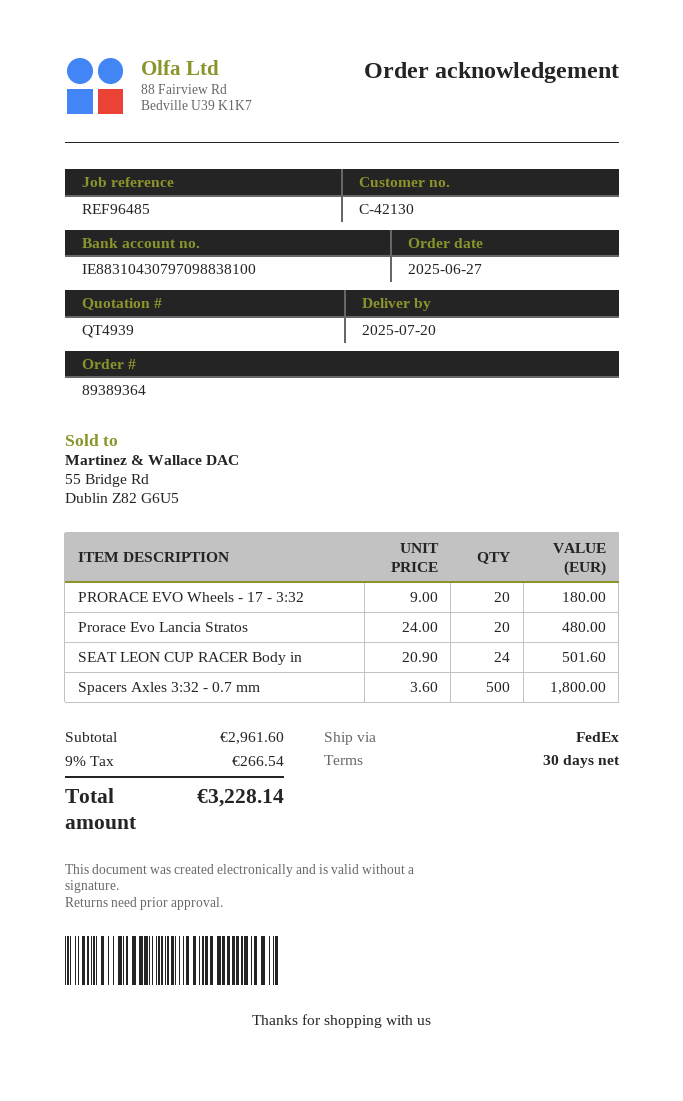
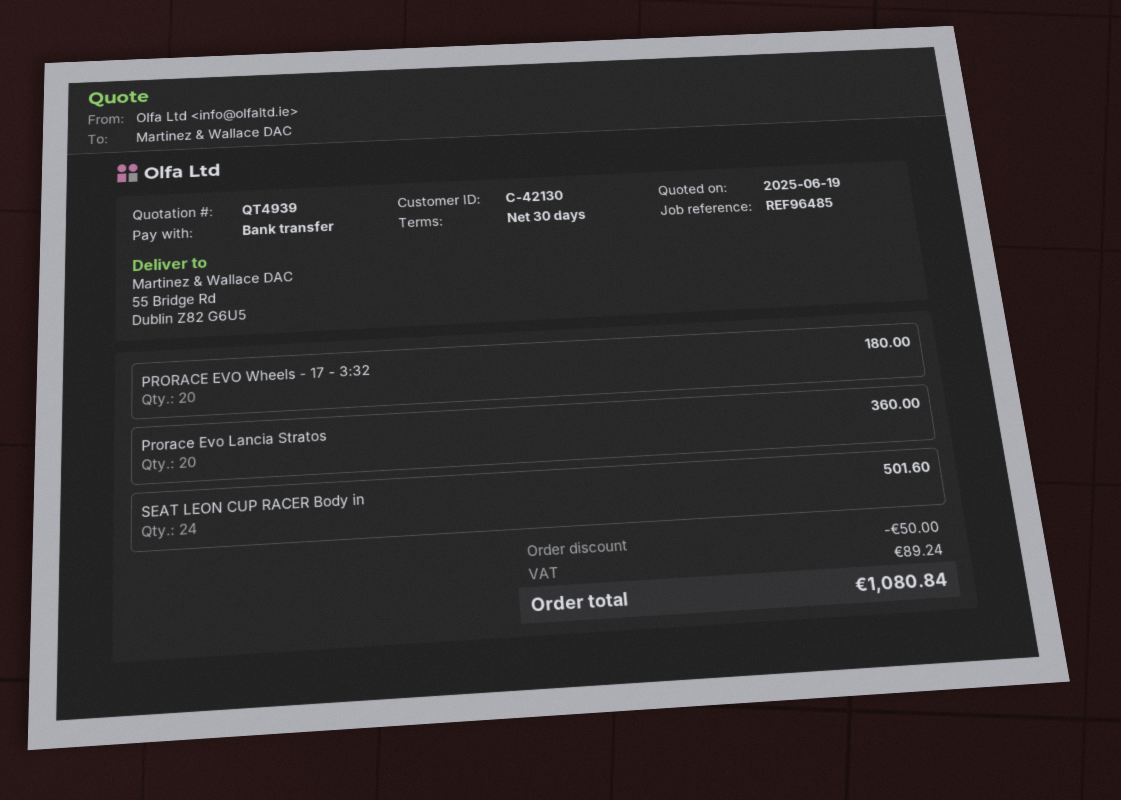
Prorace Evo Lancia Stratos: 20 for 480.00 -> 20 for 360.00
Spacers Axles 3:32 - 0.7 mm: 500 for 1800.00 -> none
discount: none -> 50.00
tax: 266.54 -> 89.24
total: 3228.14 -> 1080.84

